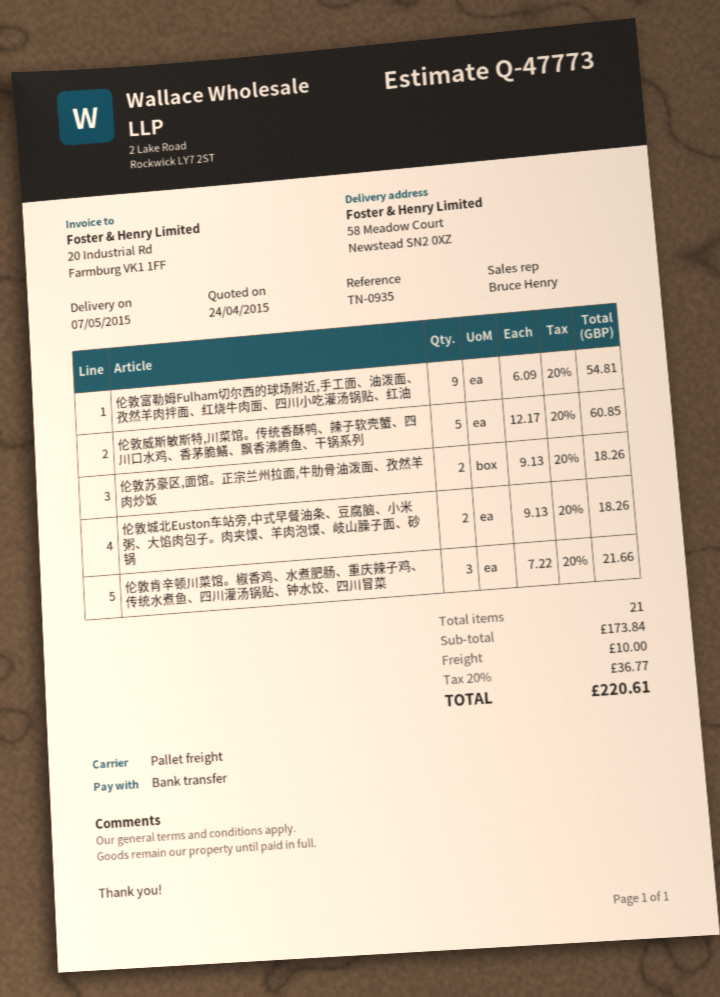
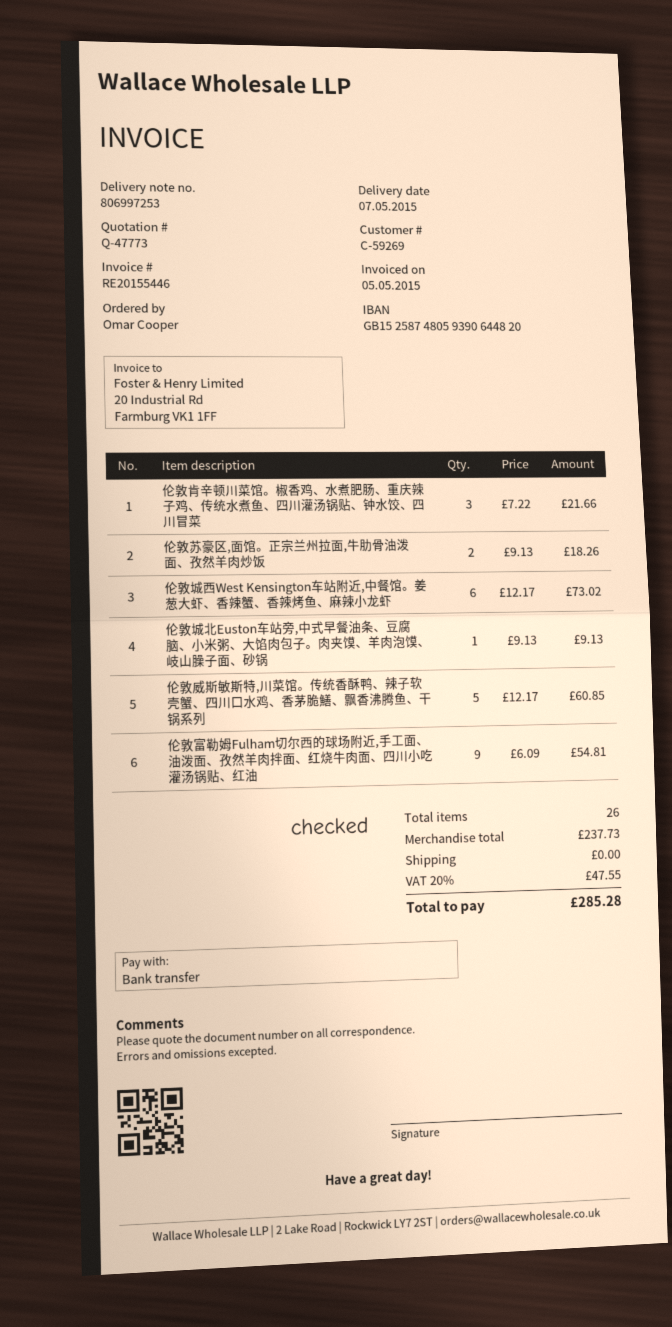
伦敦城北Euston车站旁,中式早餐油条、豆腐脑、小米粥、大馅肉包子。肉夹馍、羊肉泡馍、岐山臊子面、砂锅: 2 x 9.13 = 18.26 -> 1 x 9.13 = 9.13
伦敦城西West Kensington车站附近,中餐馆。姜葱大虾、香辣蟹、香辣烤鱼、麻辣小龙虾: none -> 6 x 12.17 = 73.02
total quantity: 21 -> 26
subtotal: 173.84 -> 237.73
shipping: 10.00 -> 0.00
tax: 20% = 36.77 -> 20% = 47.55
total: 220.61 -> 285.28

